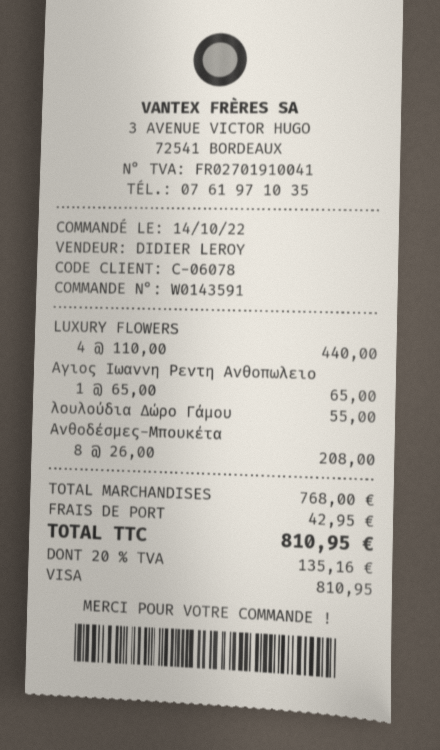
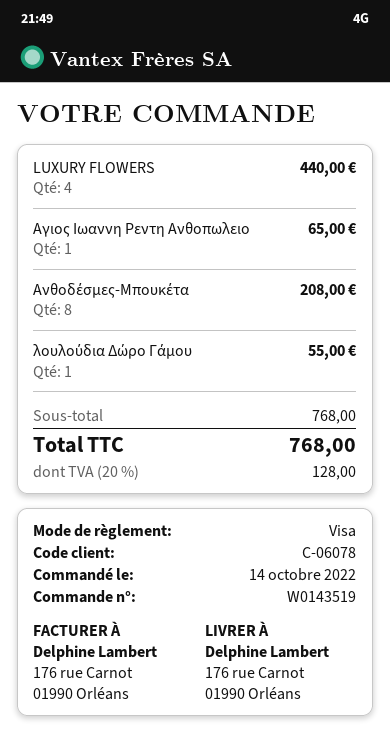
order number: W0143591 -> W0143519
shipping: 42.95 -> none
tax: 20% = 135.16 -> 20% = 128.00
total: 810.95 -> 768.00

